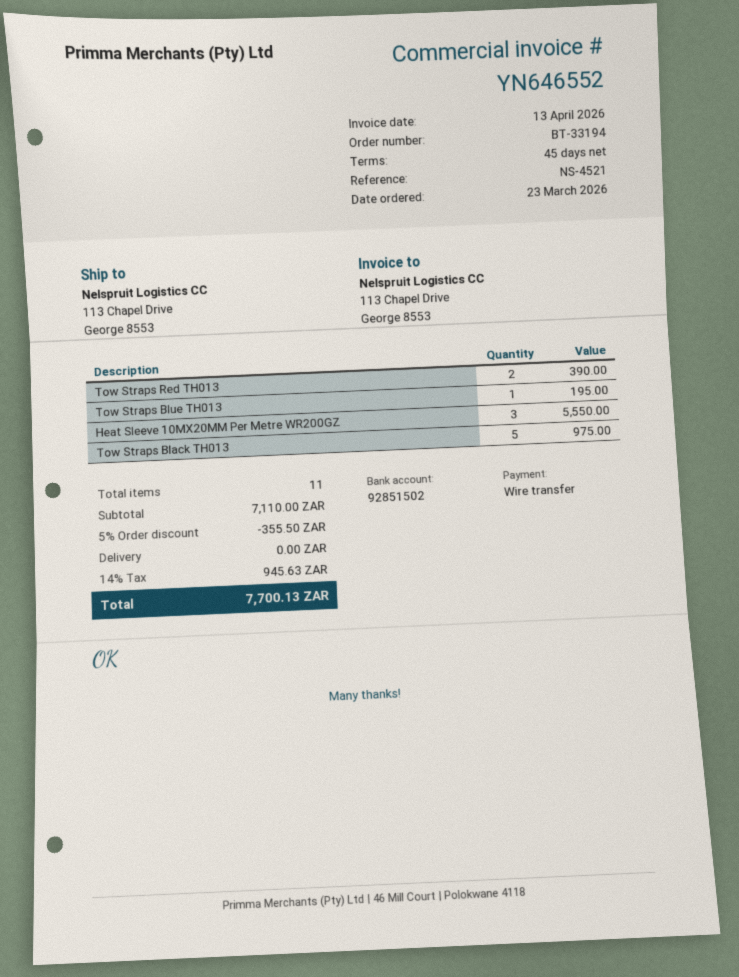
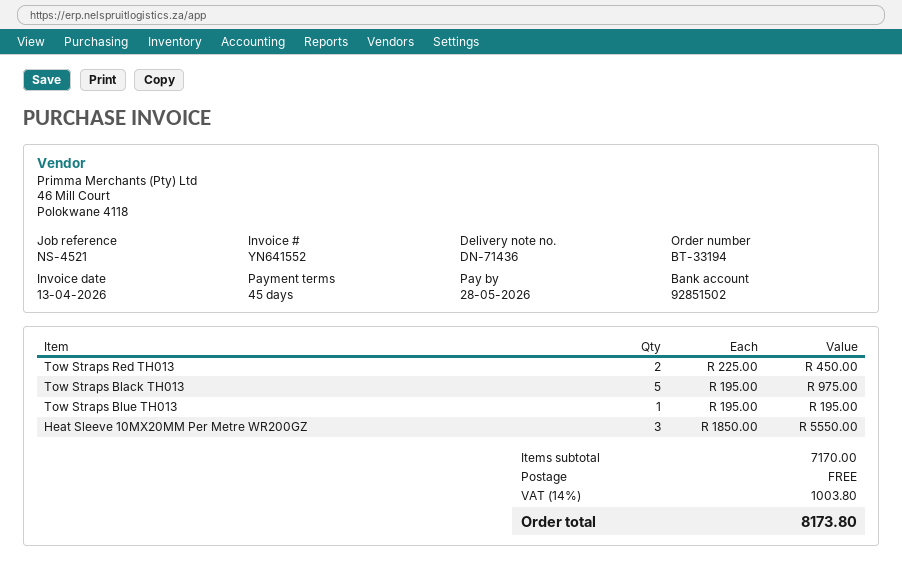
invoice number: YN646552 -> YN641552
Tow Straps Red TH013: 2 for 390.00 -> 2 for 450.00
subtotal: 7110.00 -> 7170.00
discount: 5% = 355.50 -> none
tax: 14% = 945.63 -> 14% = 1003.80
total: 7700.13 -> 8173.80

